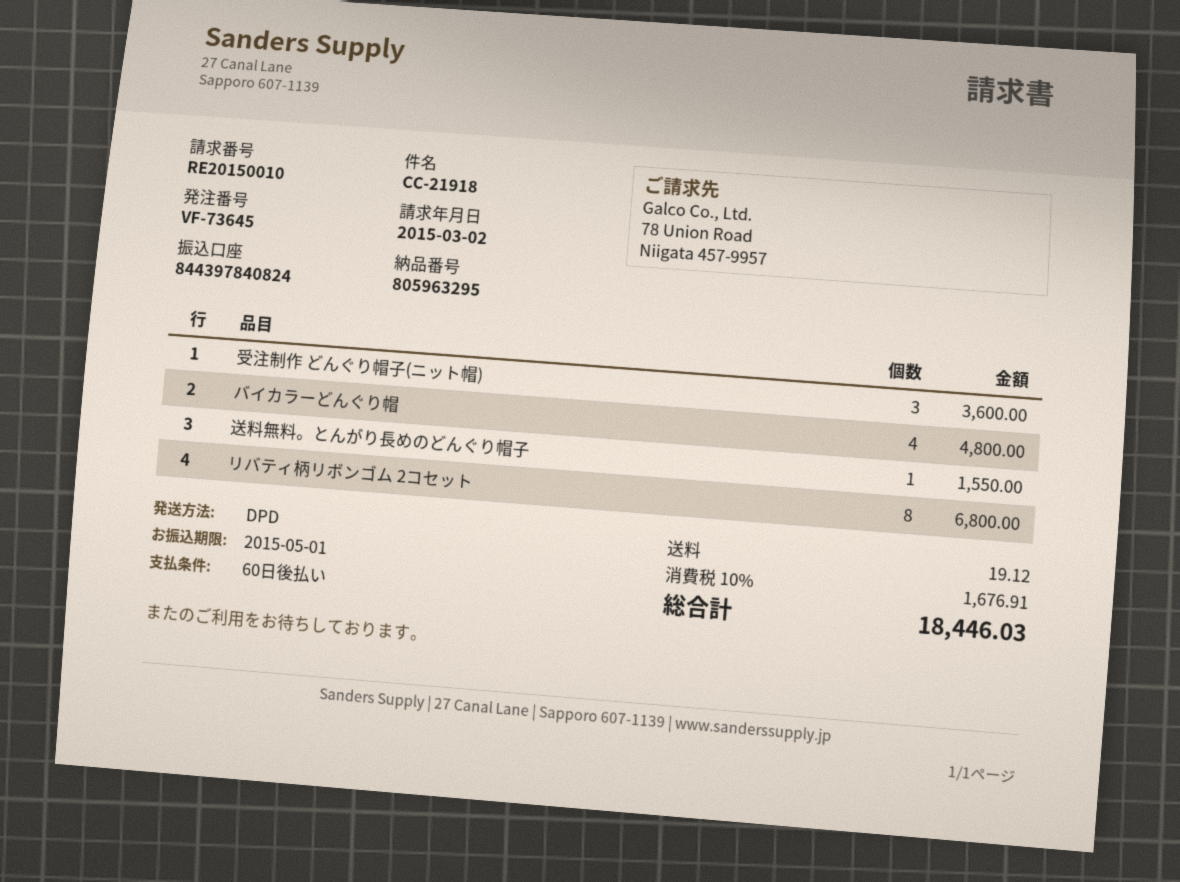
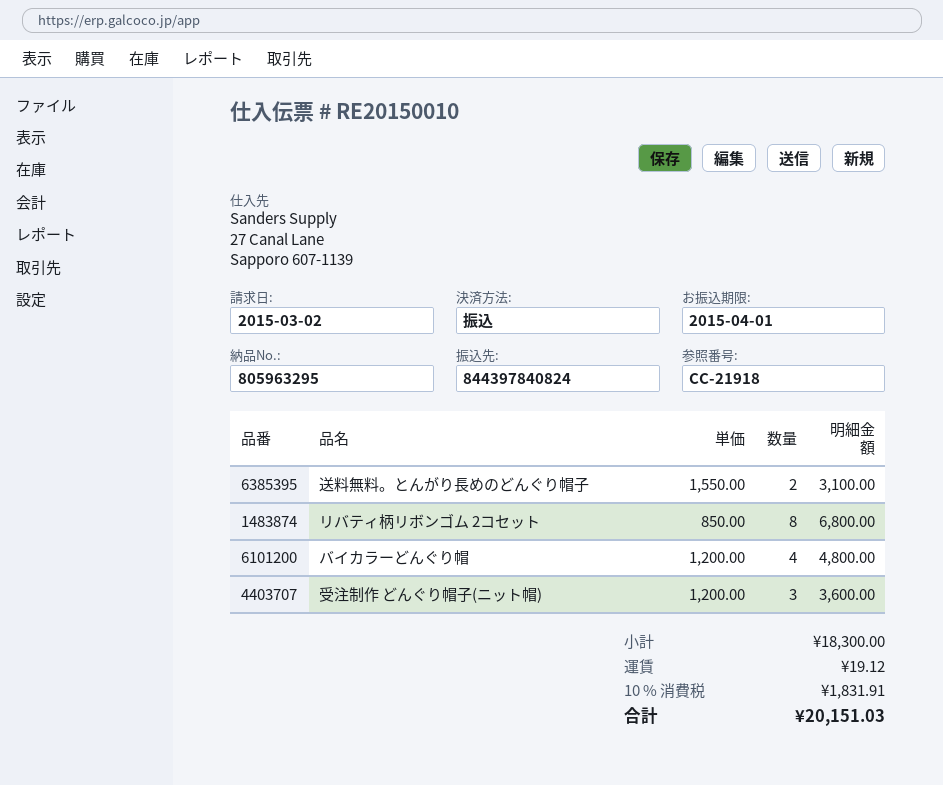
due date: 2015-05-01 -> 2015-04-01
送料無料。とんがり長めのどんぐり帽子: 1 for 1550.00 -> 2 for 3100.00
tax: 10% = 1676.91 -> 10% = 1831.91
total: 18446.03 -> 20151.03

